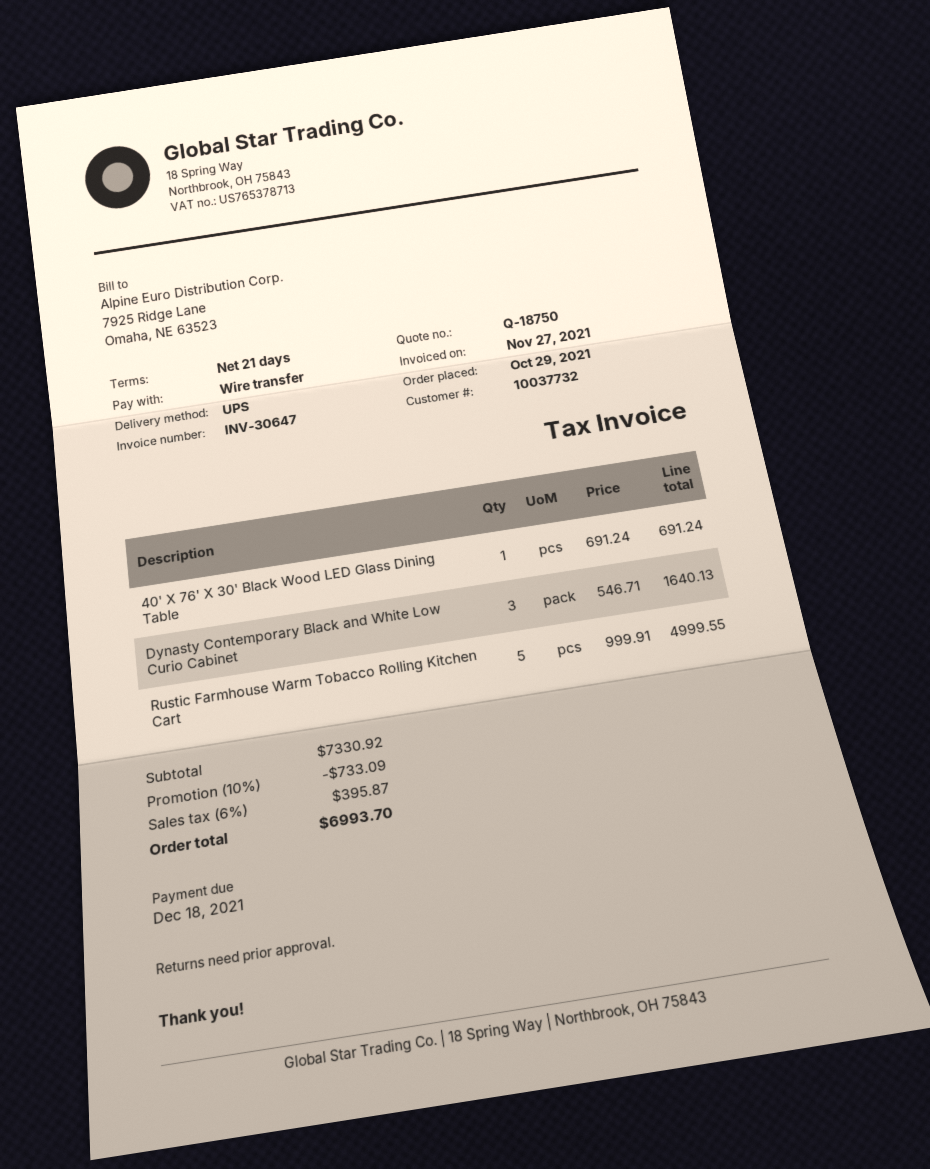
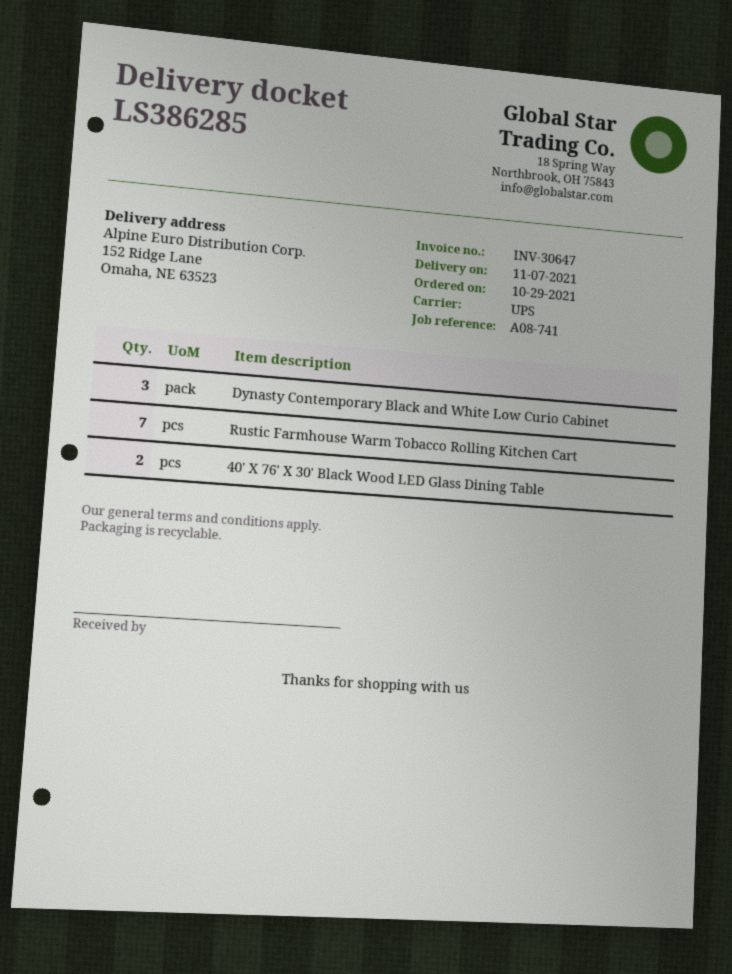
40' X 76' X 30' Black Wood LED Glass Dining Table: 1 -> 2
Rustic Farmhouse Warm Tobacco Rolling Kitchen Cart: 5 -> 7

